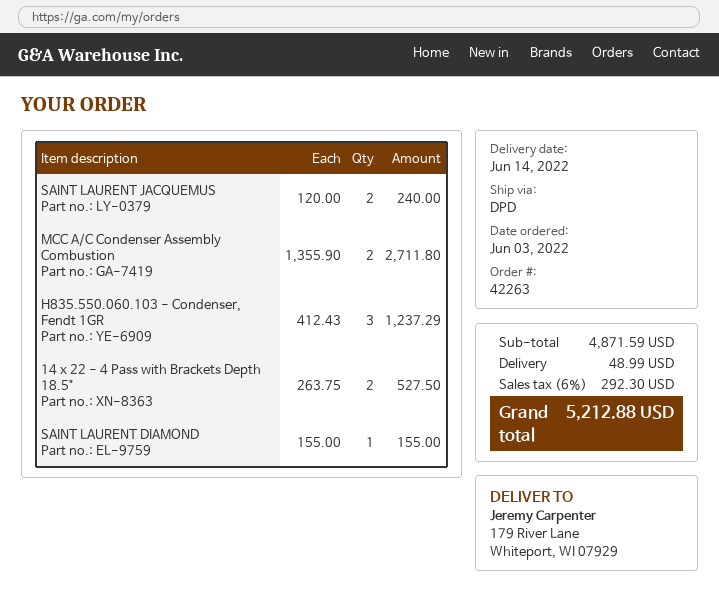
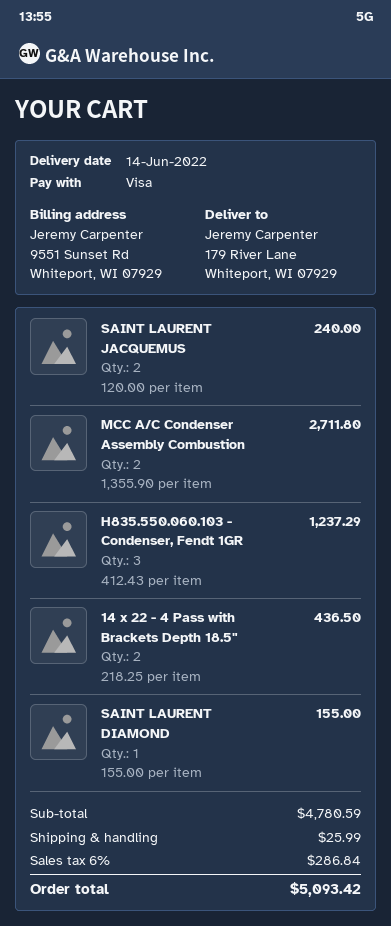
14 x 22 - 4 Pass with Brackets Depth 18.5": 2 x 263.75 = 527.50 -> 2 x 218.25 = 436.50
subtotal: 4871.59 -> 4780.59
shipping: 48.99 -> 25.99
tax: 6% = 292.30 -> 6% = 286.84
total: 5212.88 -> 5093.42

